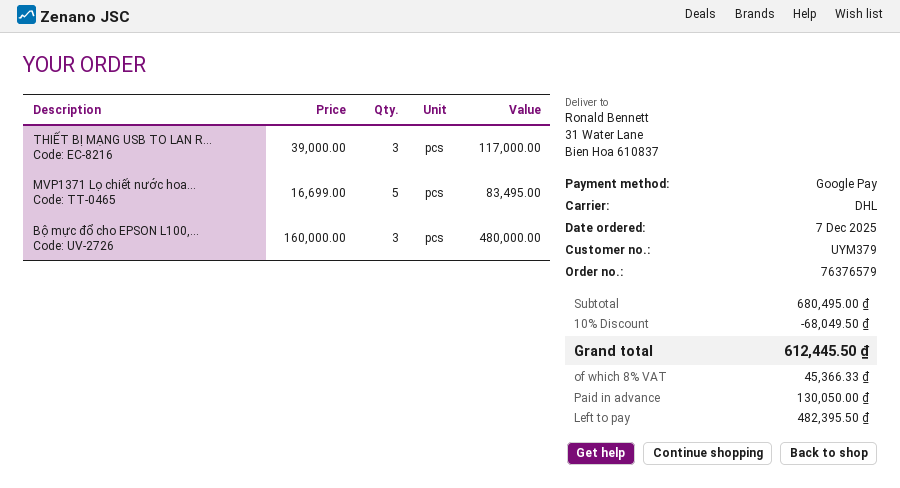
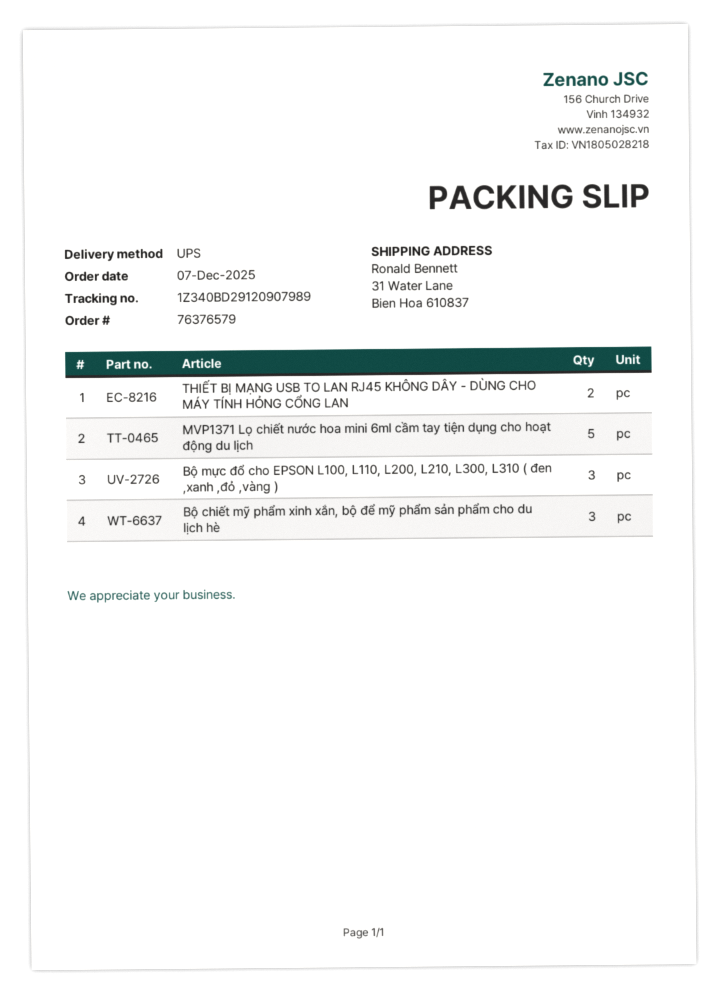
shipping method: DHL -> UPS
THIẾT BỊ MẠNG USB TO LAN R...: 3 -> 2
Bộ chiết mỹ phẩm xinh xắn, bộ để mỹ phẩm sản phẩm cho du lịch hè: none -> 3

